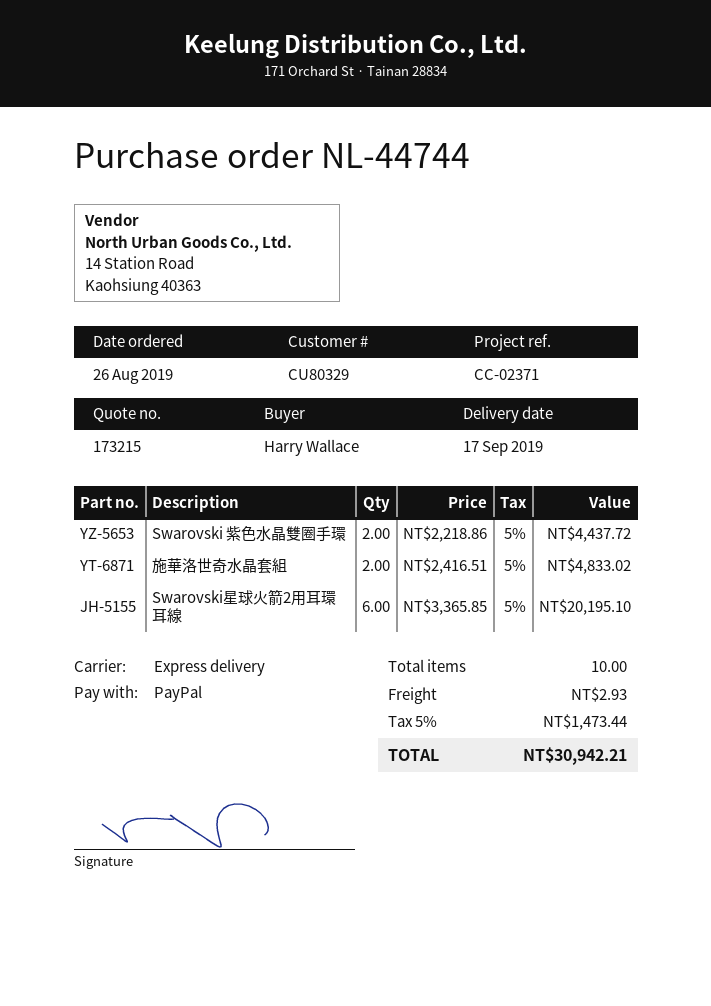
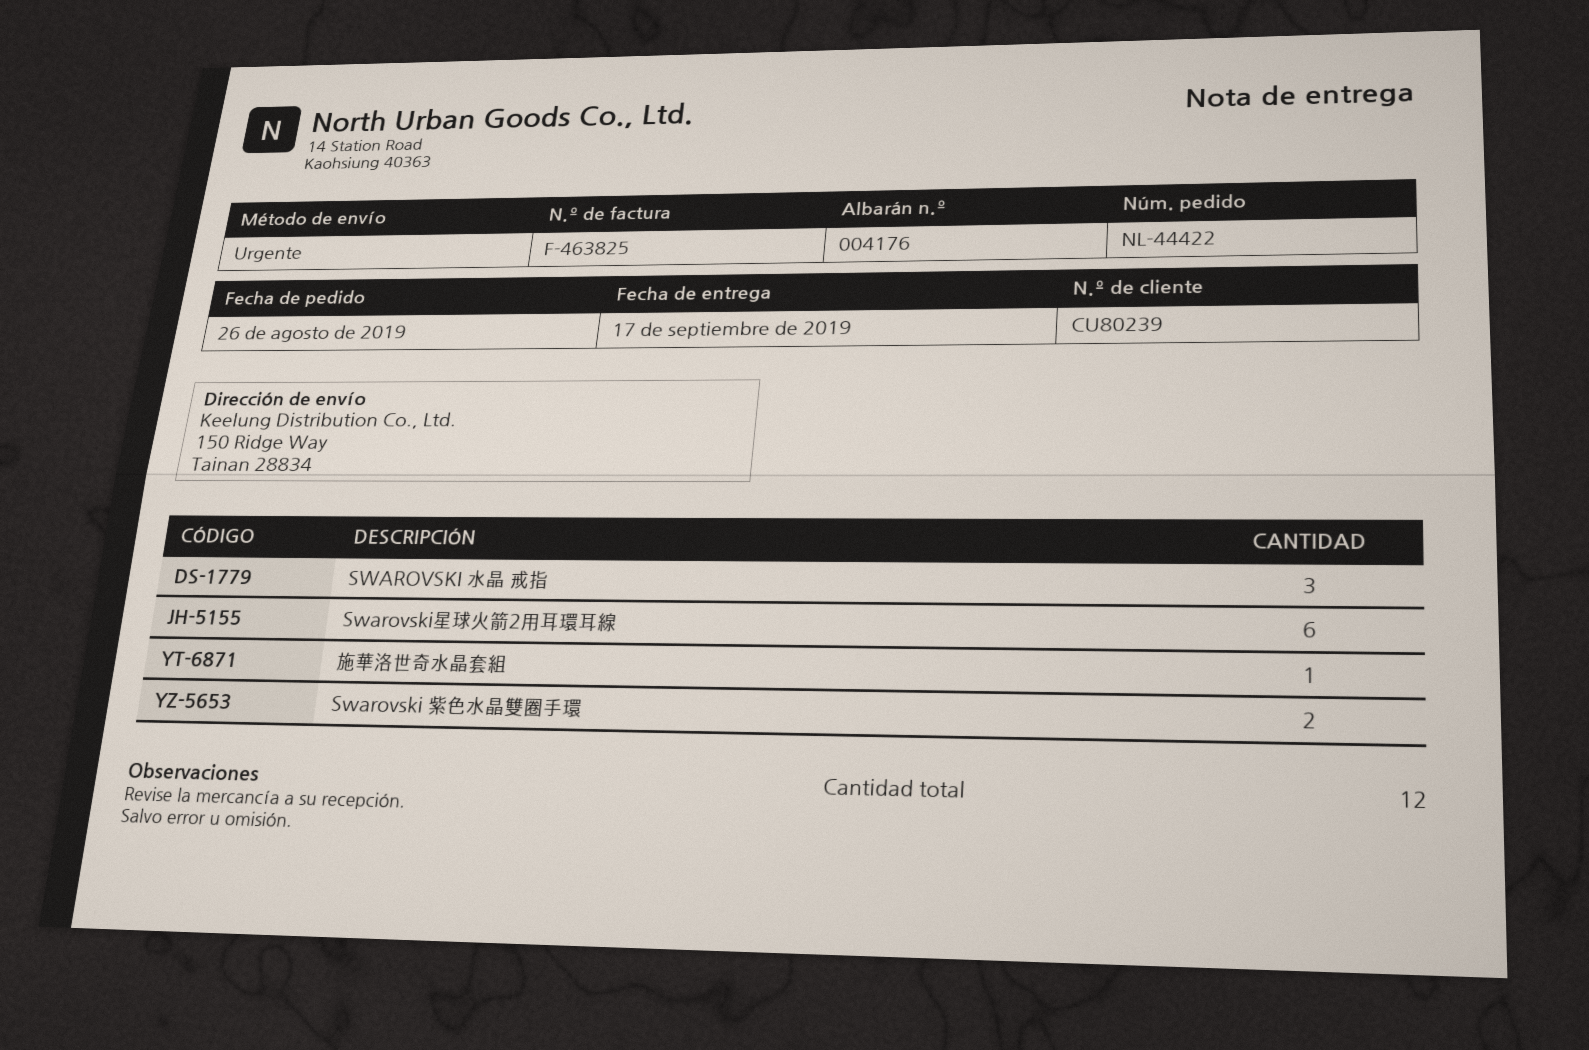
order number: NL-44744 -> NL-44422
customer number: CU80329 -> CU80239
施華洛世奇水晶套組: 2 -> 1
SWAROVSKI 水晶 戒指: none -> 3
total quantity: 10 -> 12

